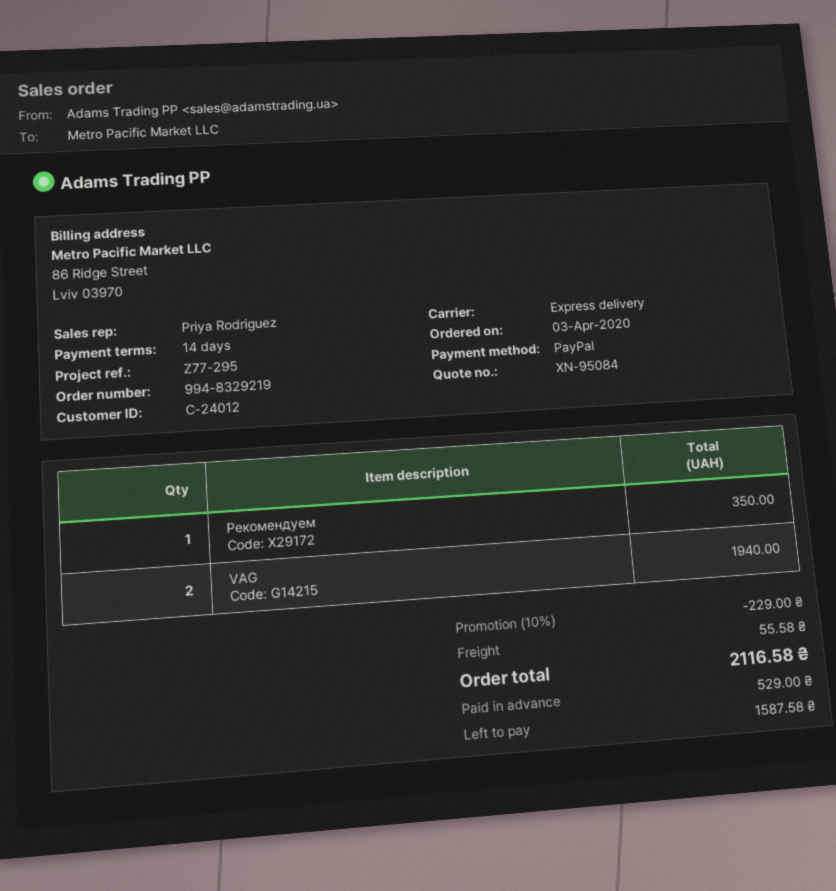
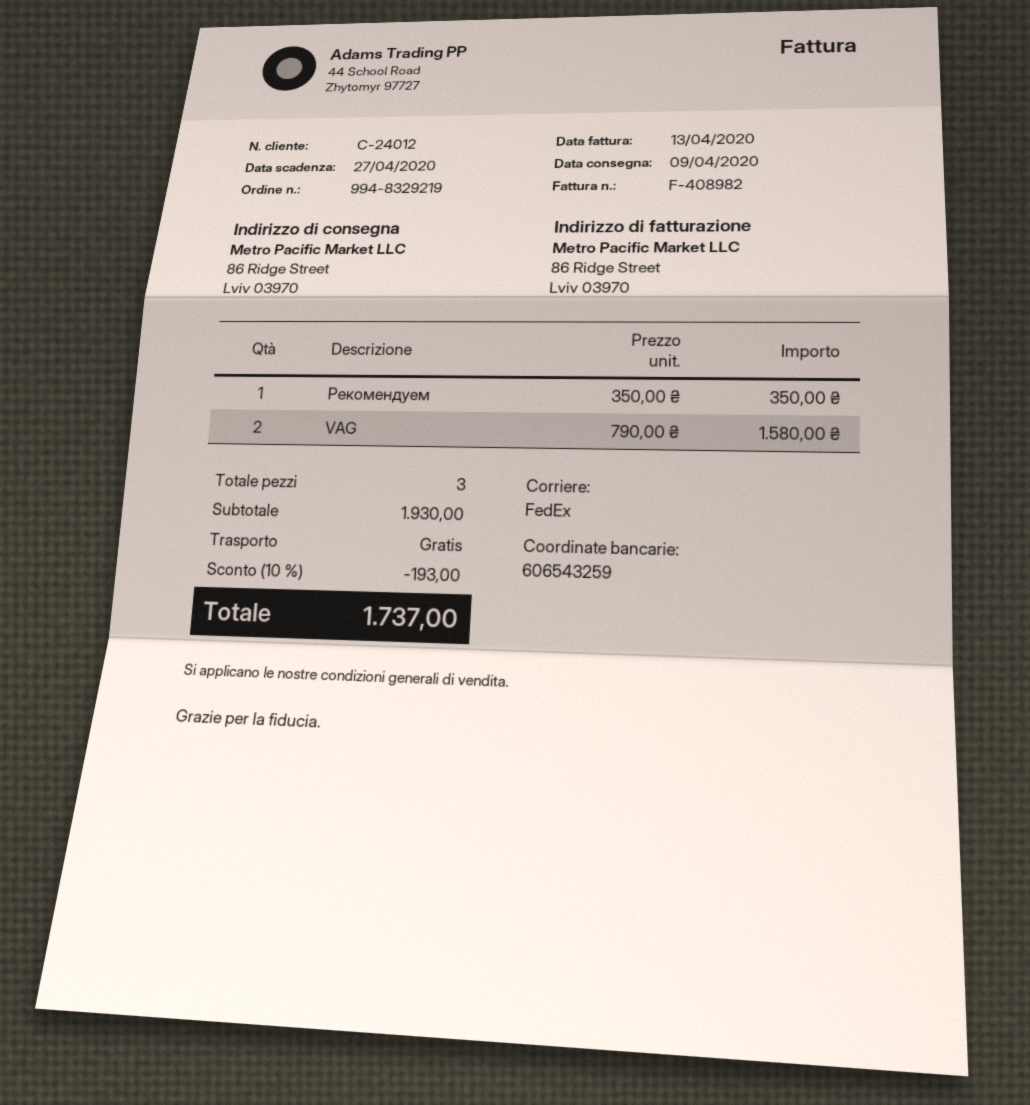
shipping method: express -> FedEx
VAG: 2 for 1940.00 -> 2 for 1580.00
discount: 10% = 229.00 -> 10% = 193.00
shipping: 55.58 -> 0.00
total: 2116.58 -> 1737.00

